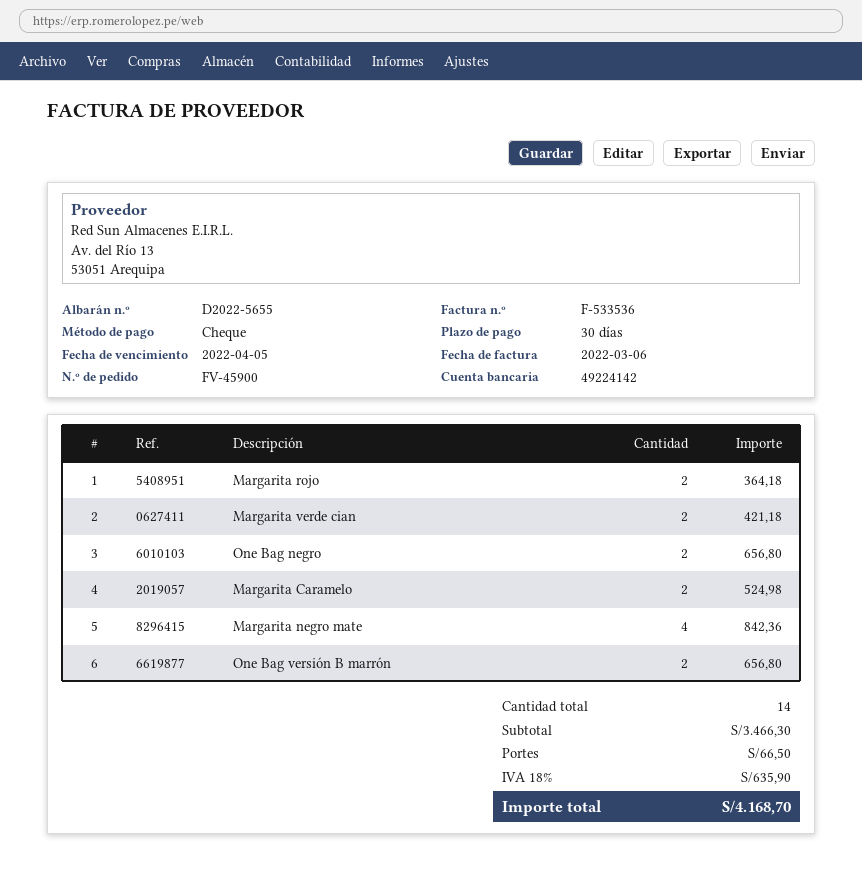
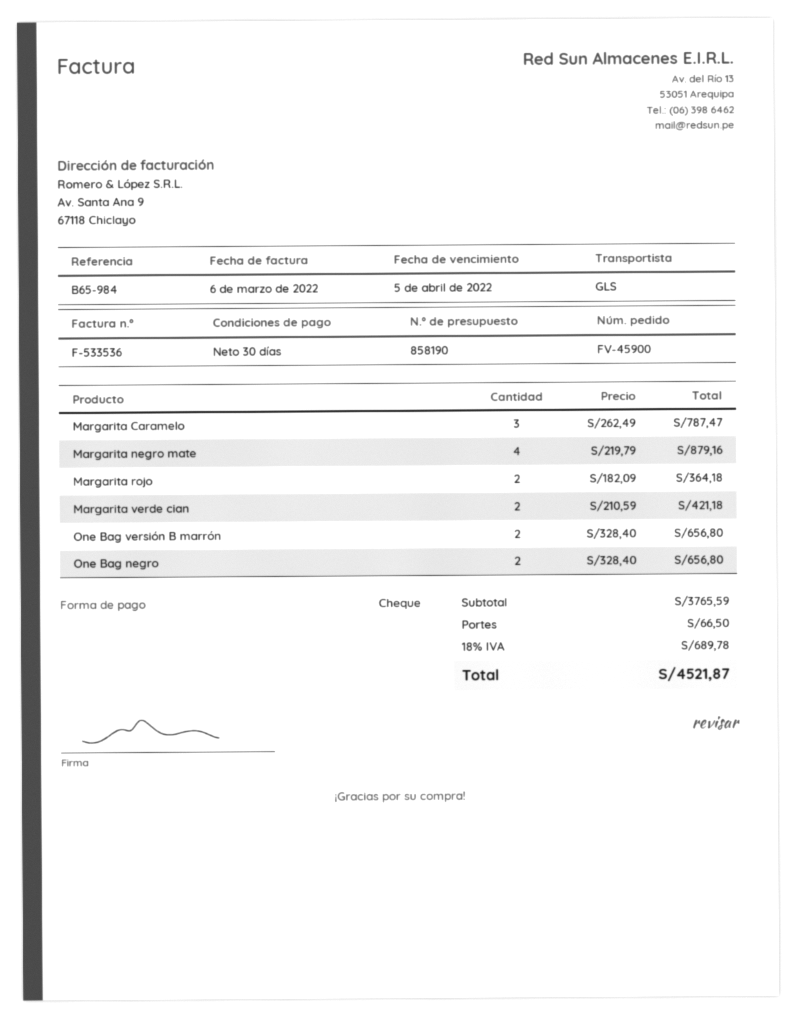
Margarita Caramelo: 2 for 524.98 -> 3 for 787.47
Margarita negro mate: 4 for 842.36 -> 4 for 879.16
subtotal: 3466.30 -> 3765.59
tax: 18% = 635.90 -> 18% = 689.78
total: 4168.70 -> 4521.87

